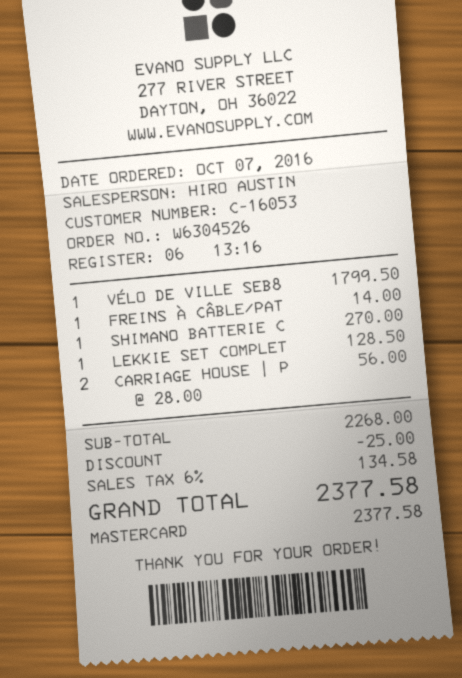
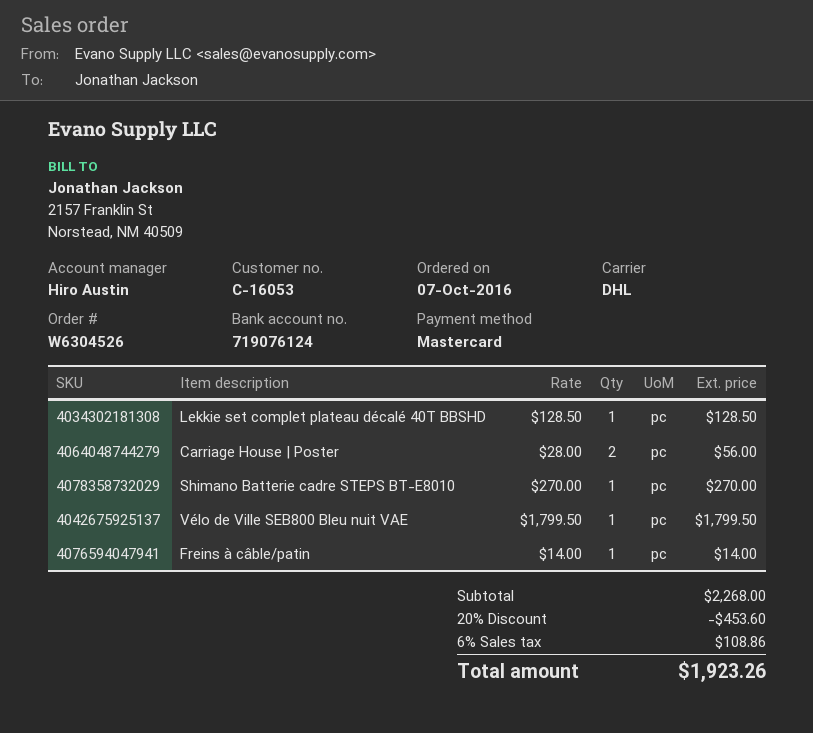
discount: 25.00 -> 453.60
tax: 6% = 134.58 -> 6% = 108.86
total: 2377.58 -> 1923.26

